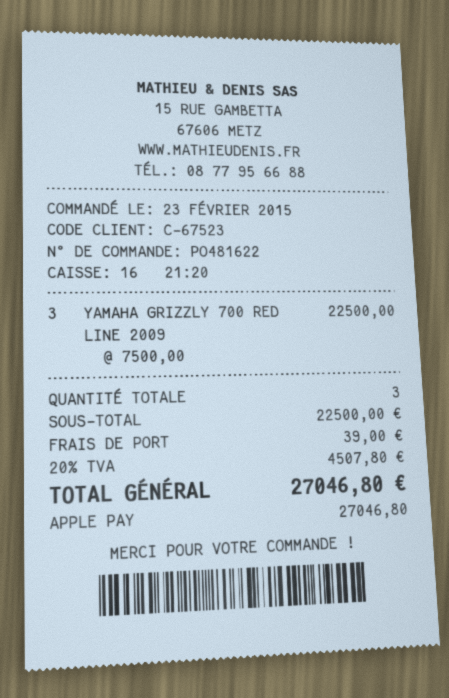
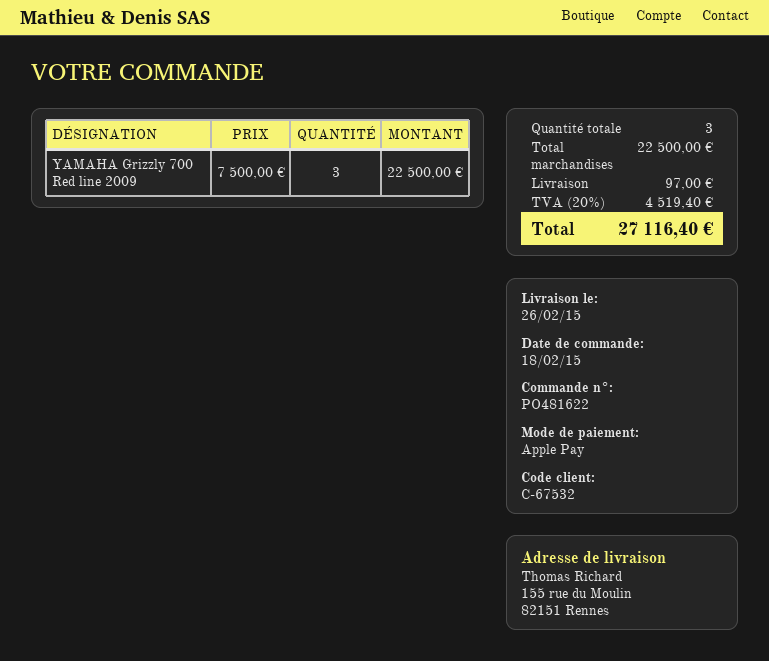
order date: 2015-02-23 -> 2015-02-18
customer number: C-67523 -> C-67532
shipping: 39.00 -> 97.00
tax: 20% = 4507.80 -> 20% = 4519.40
total: 27046.80 -> 27116.40

